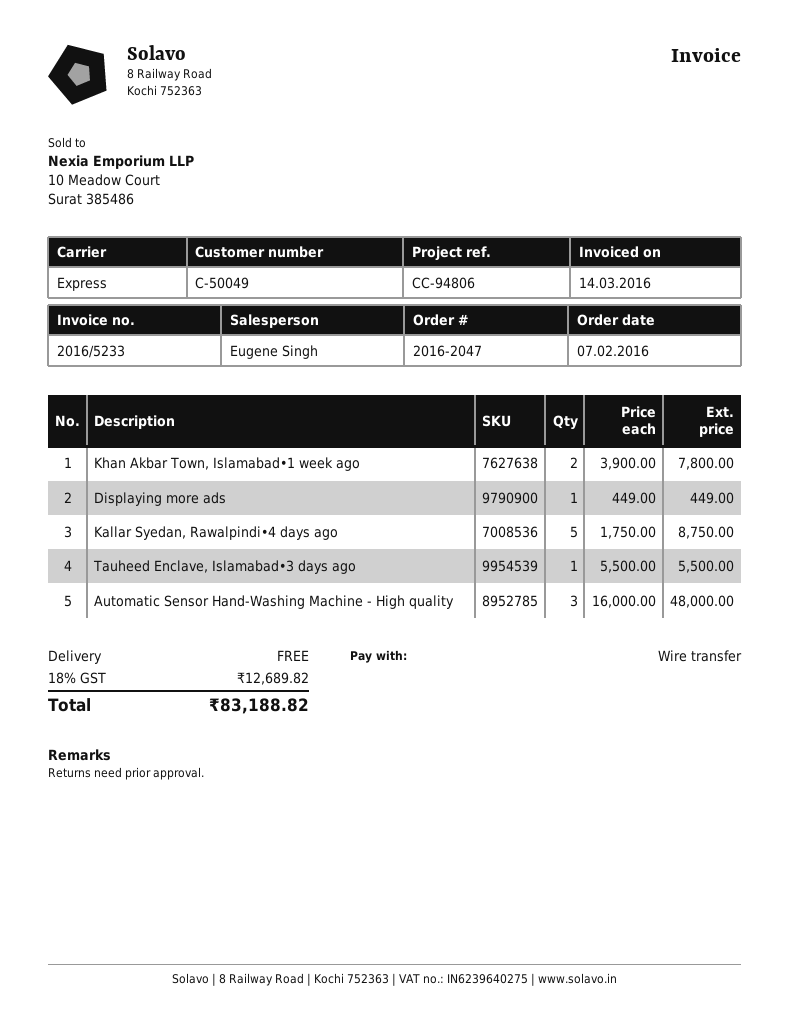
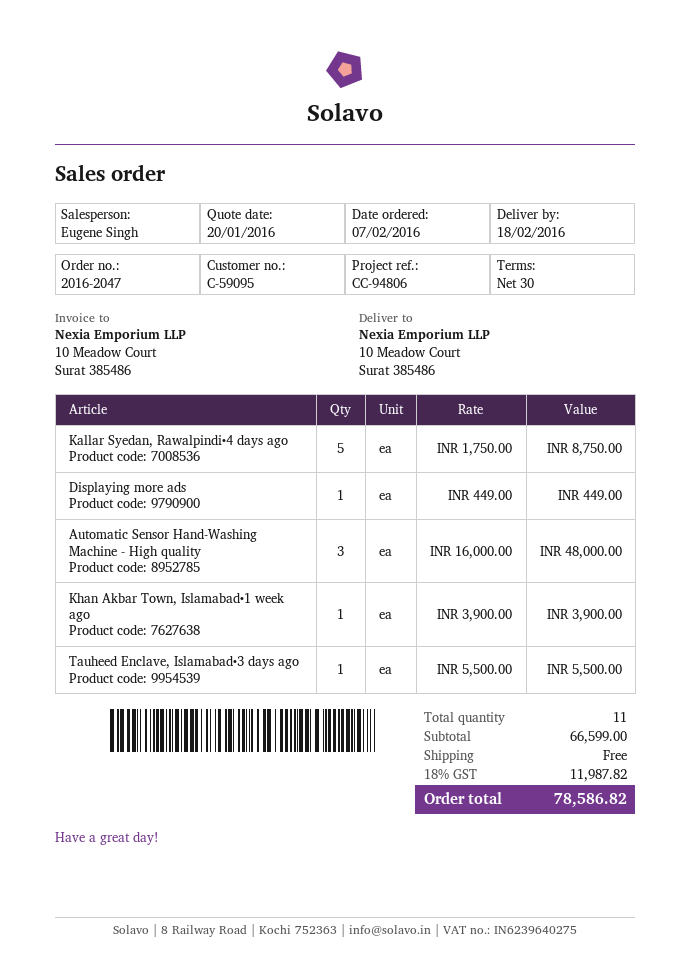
customer number: C-50049 -> C-59095
Khan Akbar Town, Islamabad•1 week ago: 2 x 3900.00 = 7800.00 -> 1 x 3900.00 = 3900.00
tax: 18% = 12689.82 -> 18% = 11987.82
total: 83188.82 -> 78586.82

